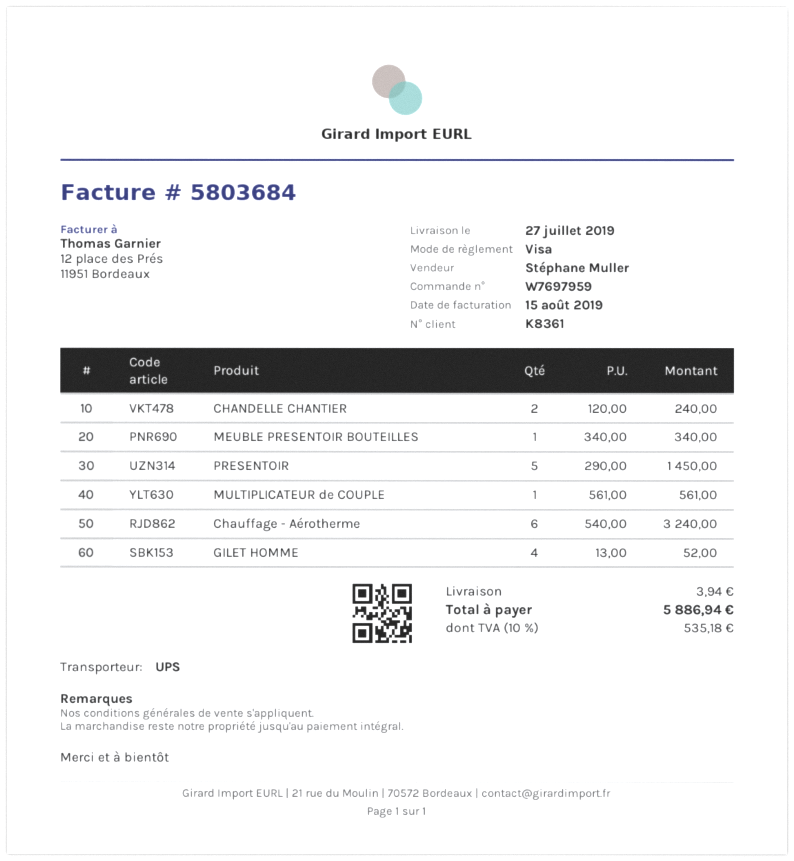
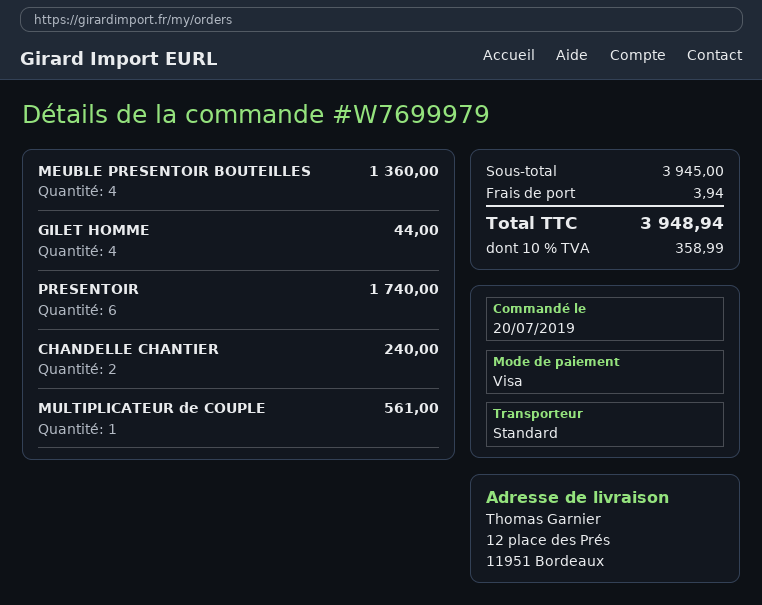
order number: W7697959 -> W7699979
shipping method: UPS -> standard
MEUBLE PRESENTOIR BOUTEILLES: 1 for 340.00 -> 4 for 1360.00
PRESENTOIR: 5 for 1450.00 -> 6 for 1740.00
Chauffage - Aérotherme: 6 for 3240.00 -> none
GILET HOMME: 4 for 52.00 -> 4 for 44.00
tax: 10% = 535.18 -> 10% = 358.99
total: 5886.94 -> 3948.94

